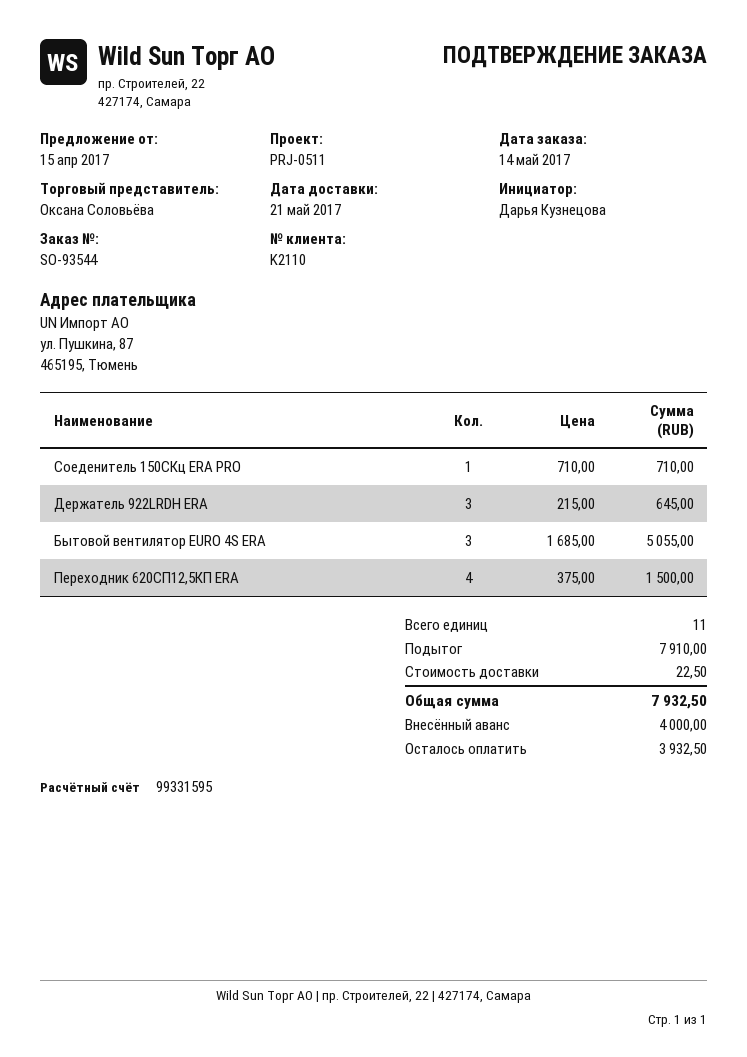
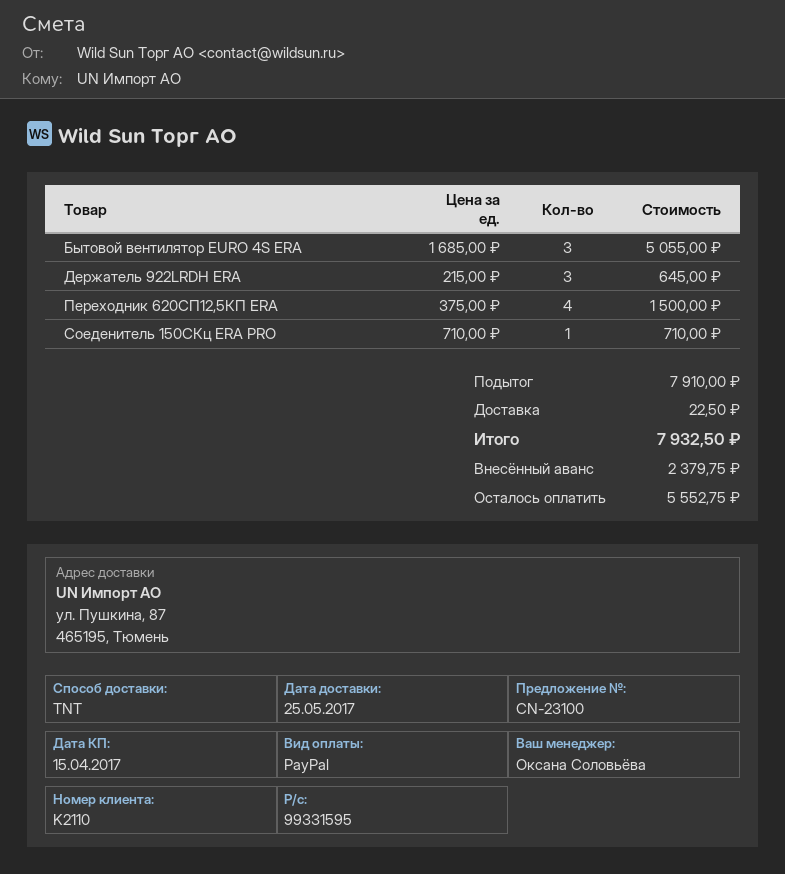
delivery date: 2017-05-21 -> 2017-05-25
deposit: 4000.00 -> 2379.75
balance: 3932.50 -> 5552.75

